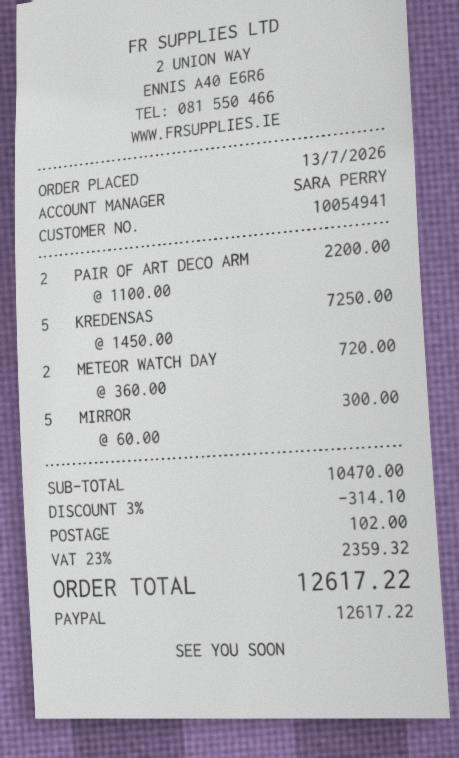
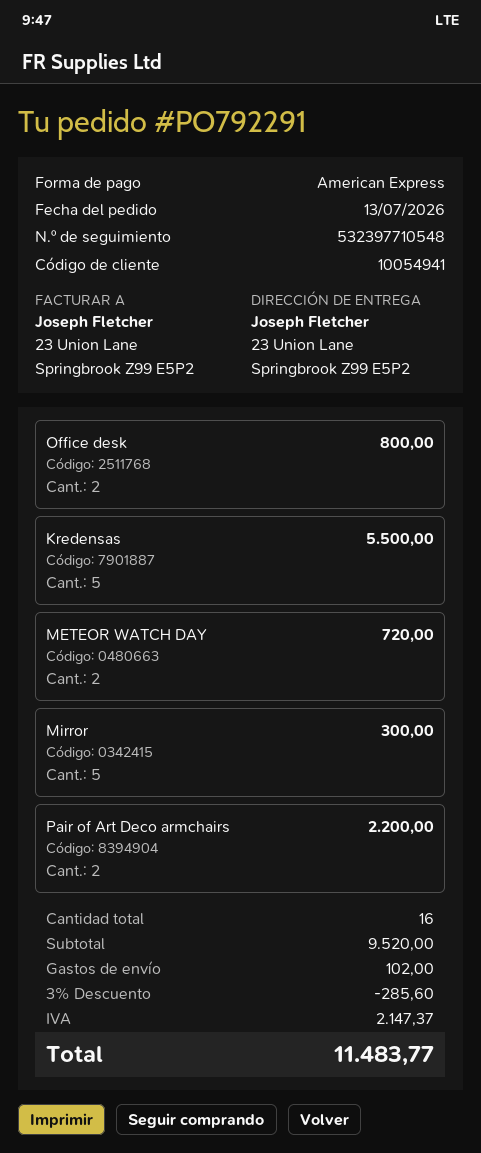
payment method: PayPal -> American Express
KREDENSAS: 5 for 7250.00 -> 5 for 5500.00
Office desk: none -> 2 for 800.00
subtotal: 10470.00 -> 9520.00
discount: 3% = 314.10 -> 3% = 285.60
tax: 2359.32 -> 2147.37
total: 12617.22 -> 11483.77

